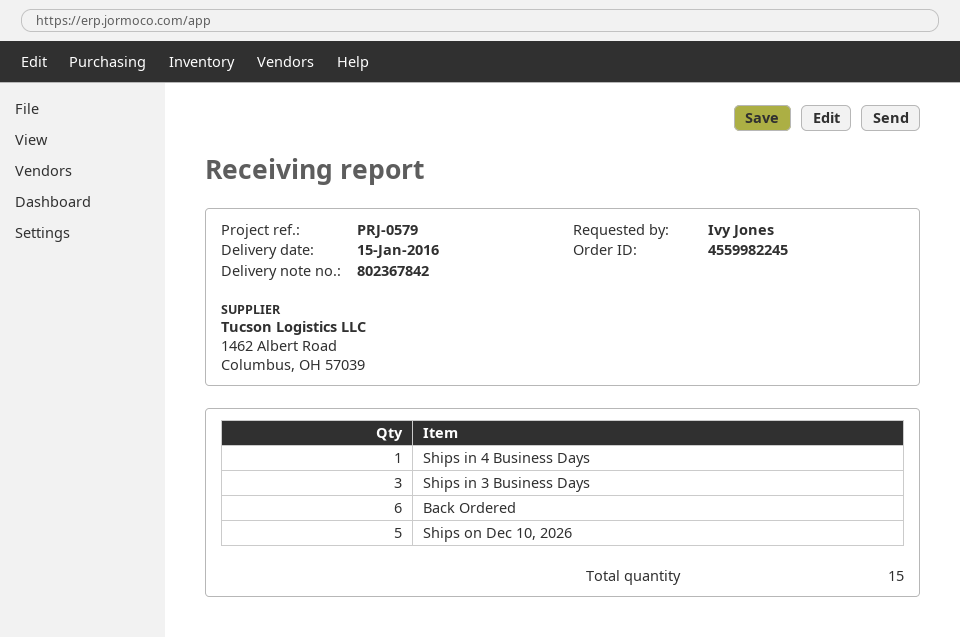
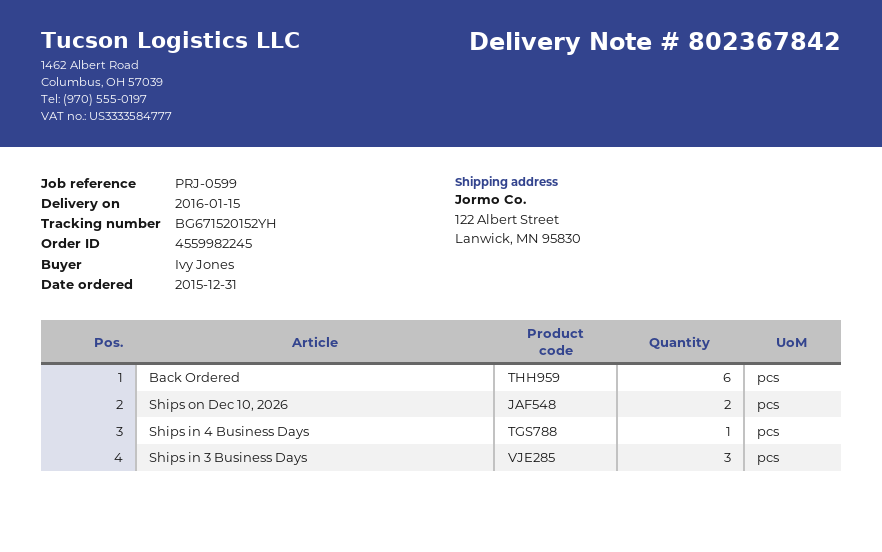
reference: PRJ-0579 -> PRJ-0599
Ships on Dec 10, 2026: 5 -> 2

